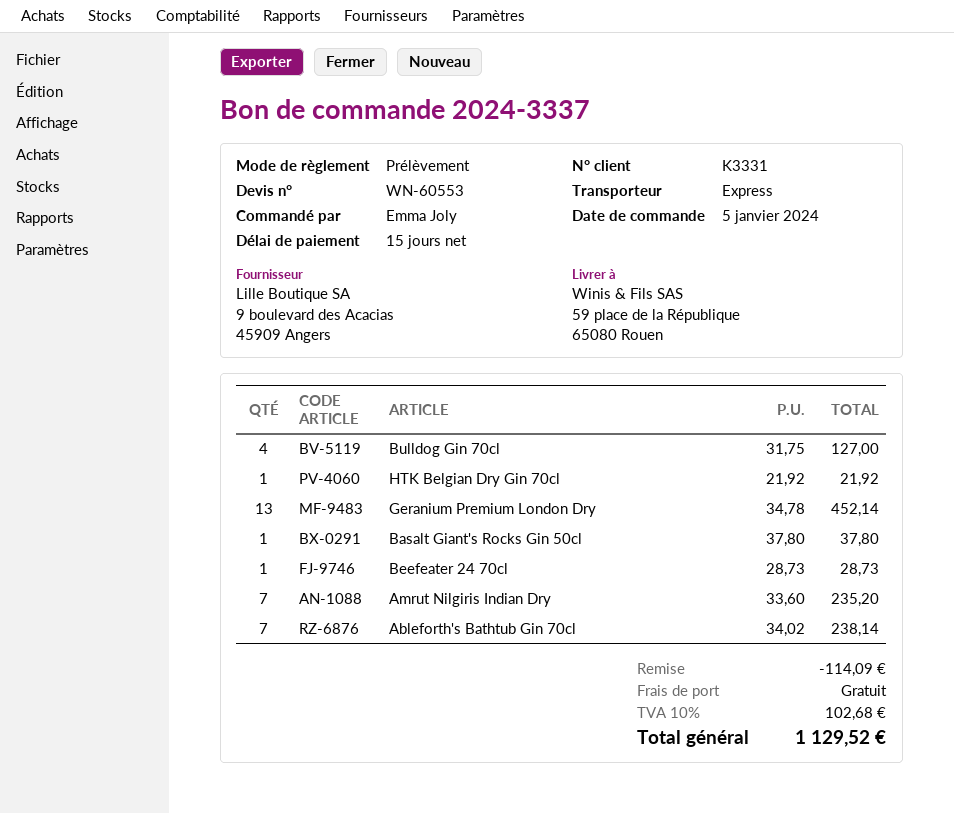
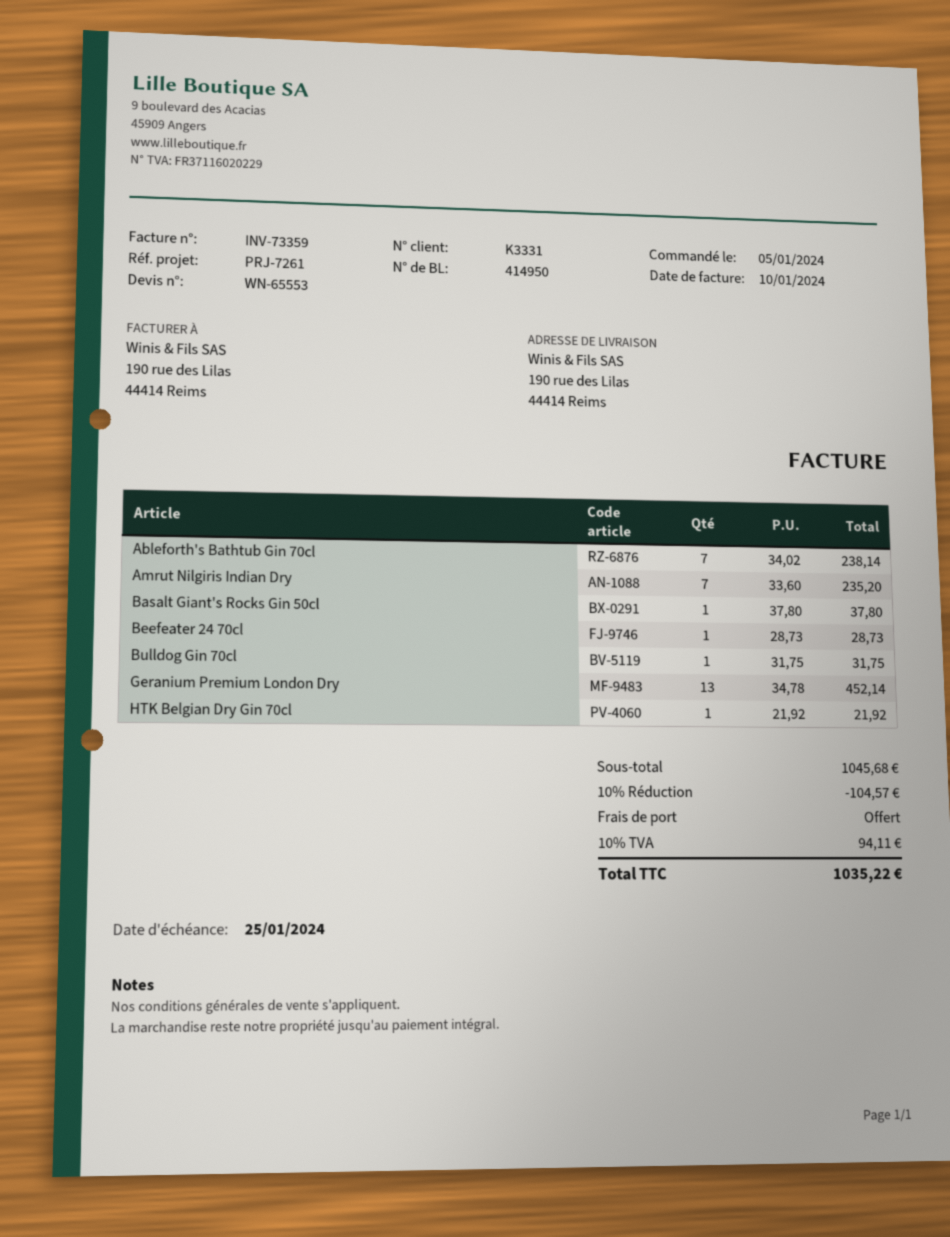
quote number: WN-60553 -> WN-65553
ship to: 59 place de la République, 65080 Rouen -> 190 rue des Lilas, 44414 Reims
Bulldog Gin 70cl: 4 x 31.75 = 127.00 -> 1 x 31.75 = 31.75
discount: 114.09 -> 104.57
tax: 10% = 102.68 -> 10% = 94.11
total: 1129.52 -> 1035.22

